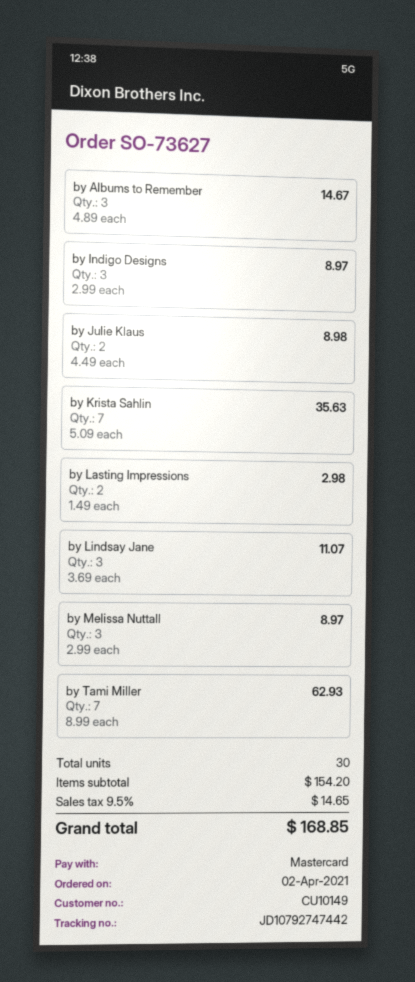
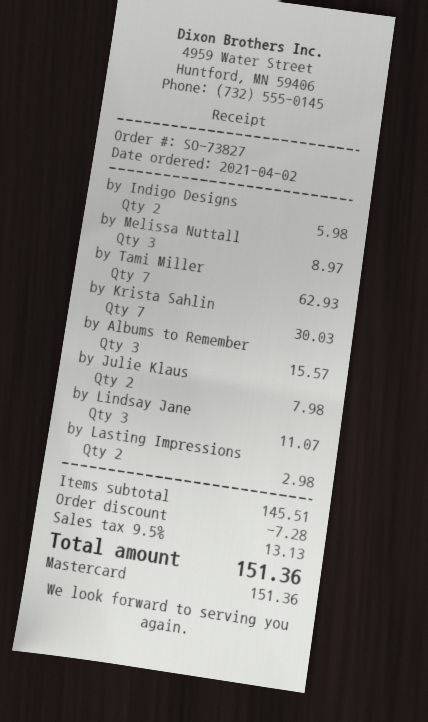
order number: SO-73627 -> SO-73827
by Albums to Remember: 3 for 14.67 -> 3 for 15.57
by Indigo Designs: 3 for 8.97 -> 2 for 5.98
by Julie Klaus: 2 for 8.98 -> 2 for 7.98
by Krista Sahlin: 7 for 35.63 -> 7 for 30.03
subtotal: 154.20 -> 145.51
discount: none -> 7.28
tax: 9.5% = 14.65 -> 9.5% = 13.13
total: 168.85 -> 151.36

